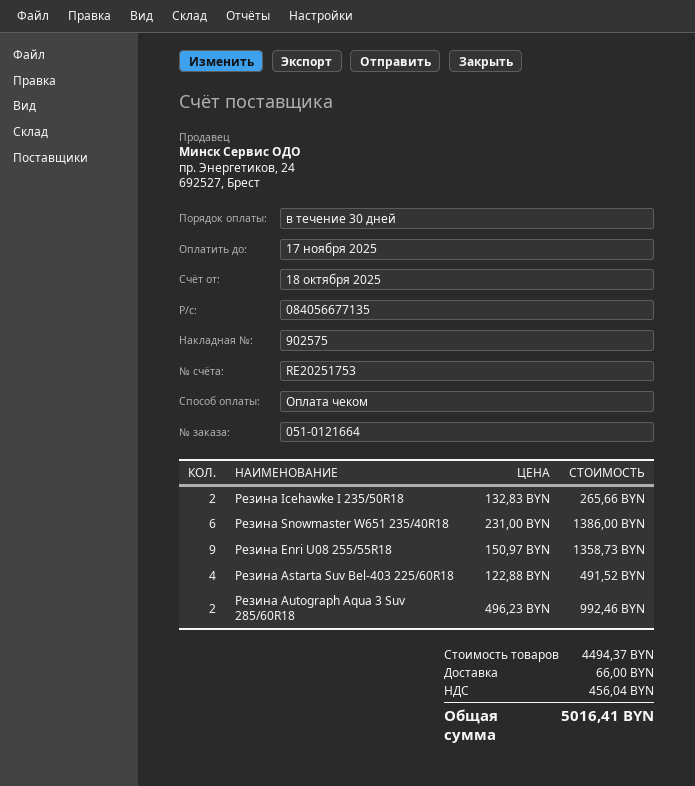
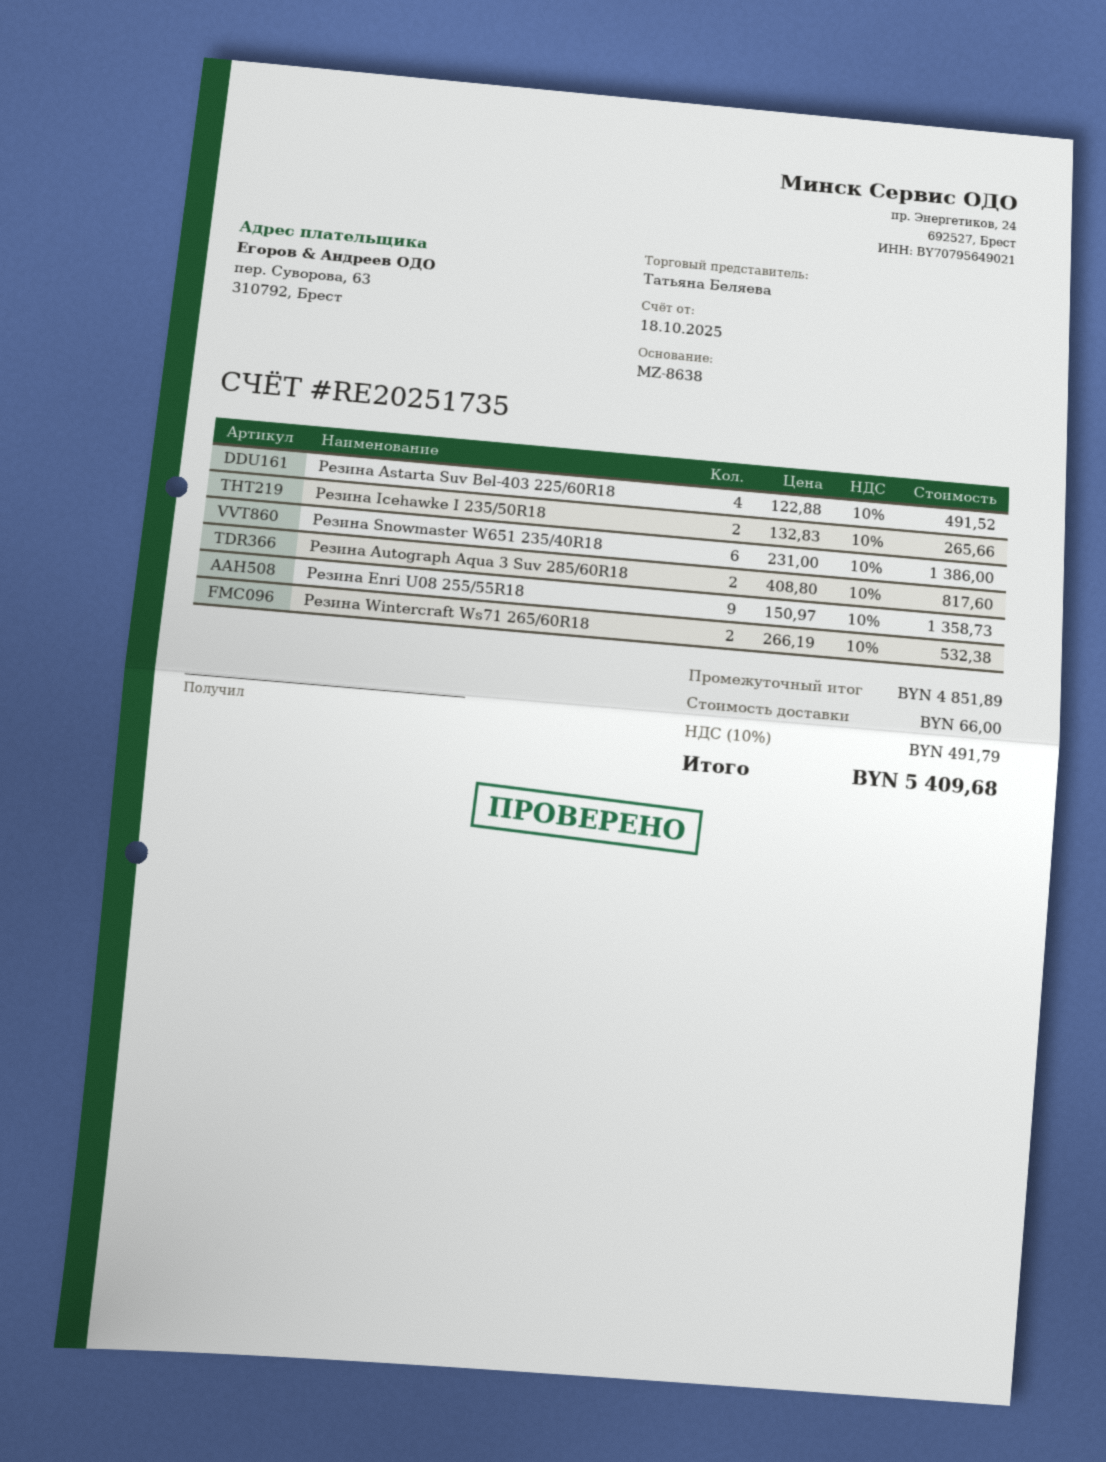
invoice number: RE20251753 -> RE20251735
Резина Autograph Aqua 3 Suv 285/60R18: 2 x 496.23 = 992.46 -> 2 x 408.80 = 817.60
Резина Wintercraft Ws71 265/60R18: none -> 2 x 266.19 = 532.38
subtotal: 4494.37 -> 4851.89
tax: 456.04 -> 491.79
total: 5016.41 -> 5409.68

